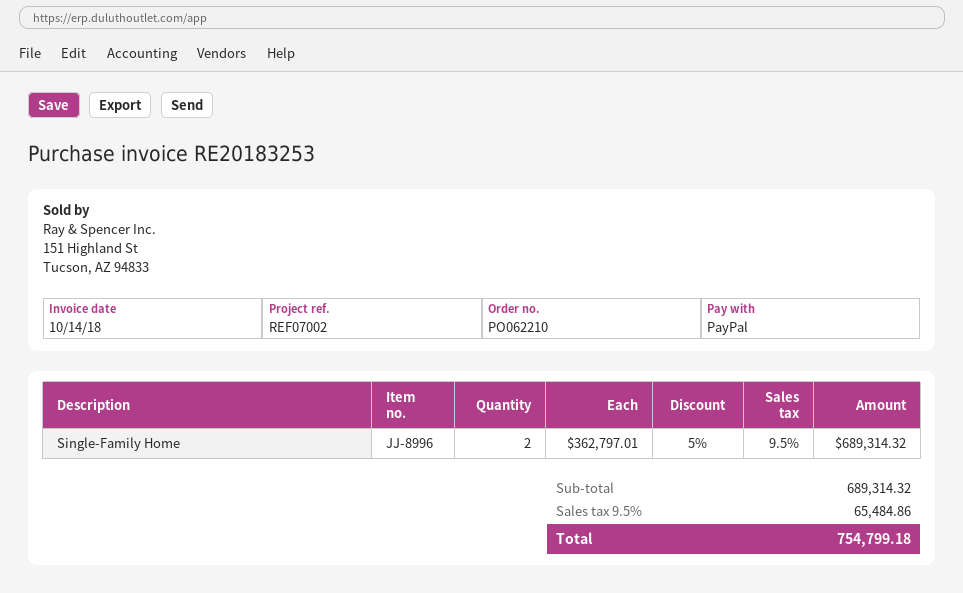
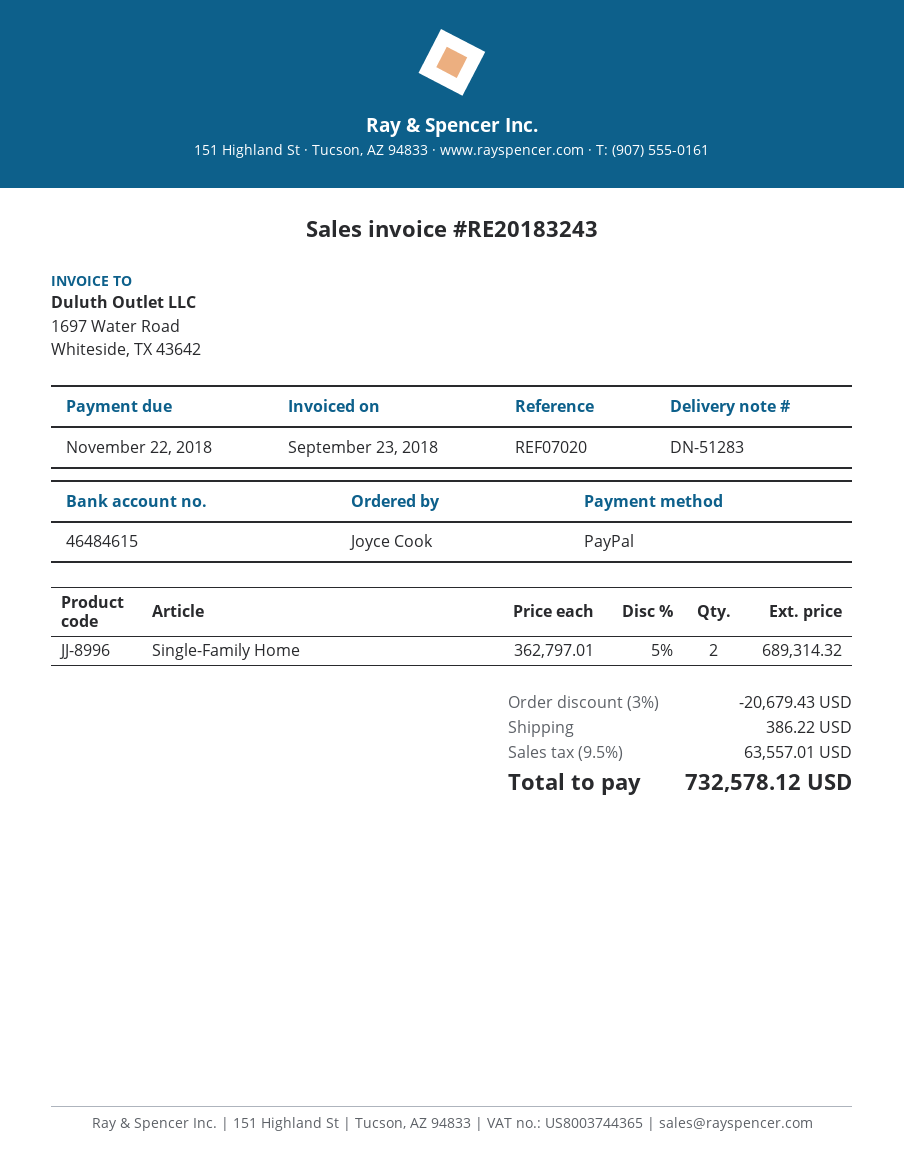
invoice number: RE20183253 -> RE20183243
invoice date: 2018-10-14 -> 2018-09-23
reference: REF07002 -> REF07020
discount: none -> 3% = 20679.43
shipping: none -> 386.22
tax: 9.5% = 65484.86 -> 9.5% = 63557.01
total: 754799.18 -> 732578.12

